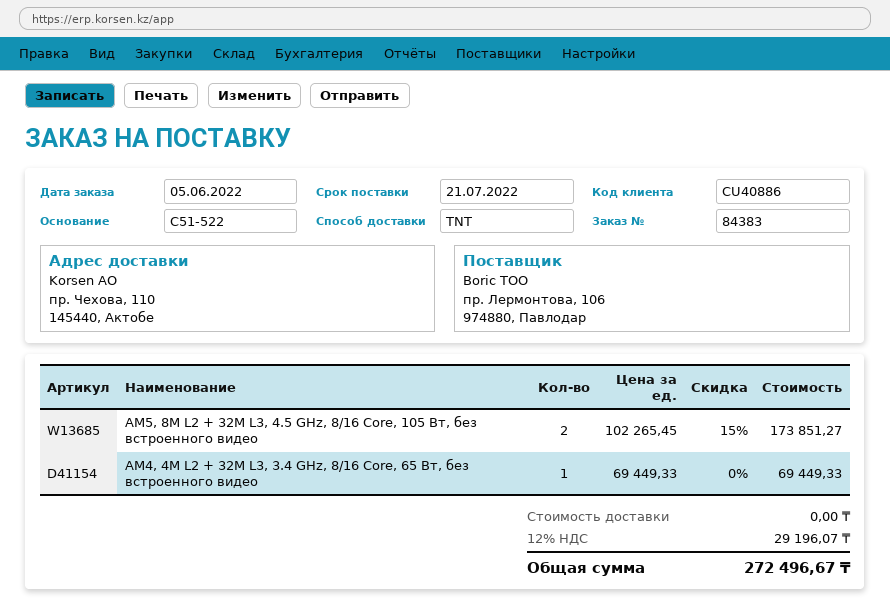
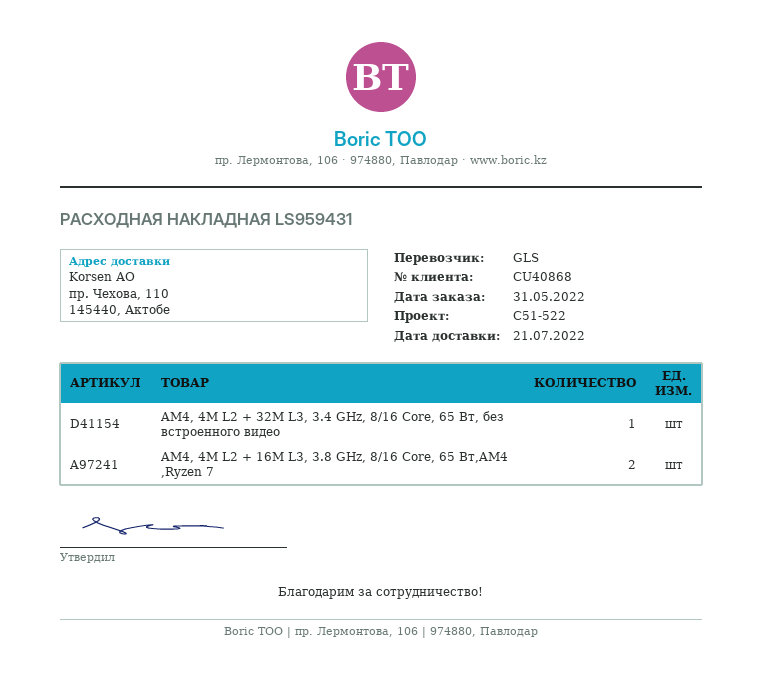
order date: 2022-06-05 -> 2022-05-31
customer number: CU40886 -> CU40868
shipping method: TNT -> GLS
AM5, 8M L2 + 32M L3, 4.5 GHz, 8/16 Core, 105 Вт, без встроенного видео: 2 -> none
AM4, 4M L2 + 16M L3, 3.8 GHz, 8/16 Core, 65 Вт,AM4 ,Ryzen 7: none -> 2

